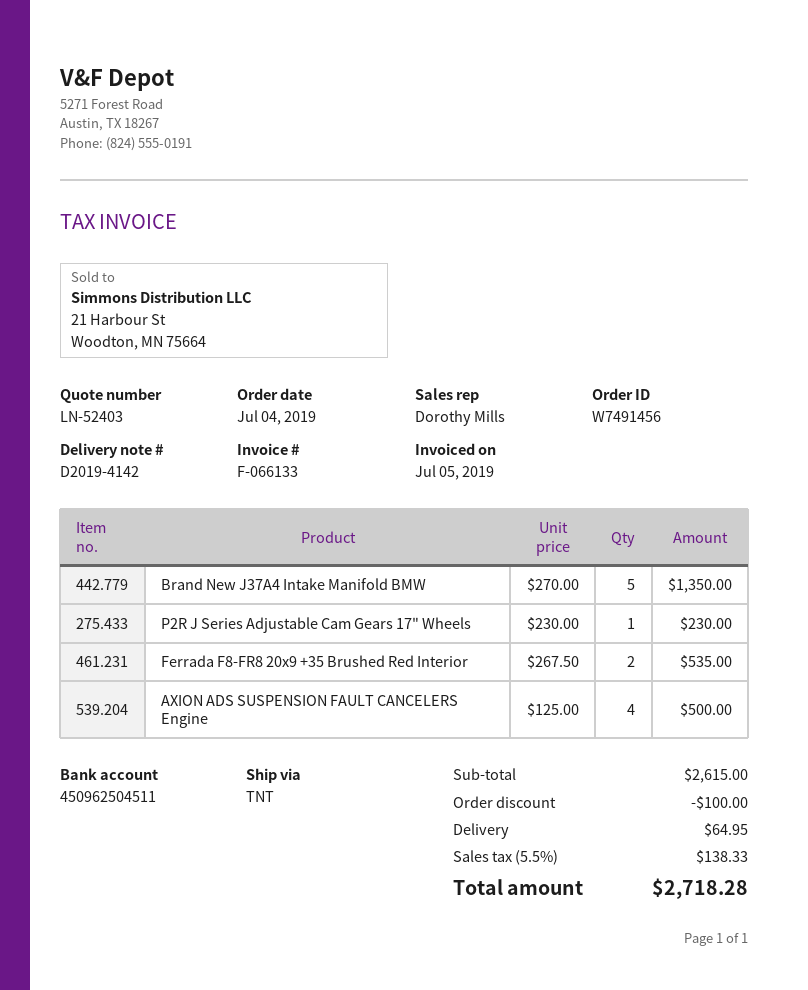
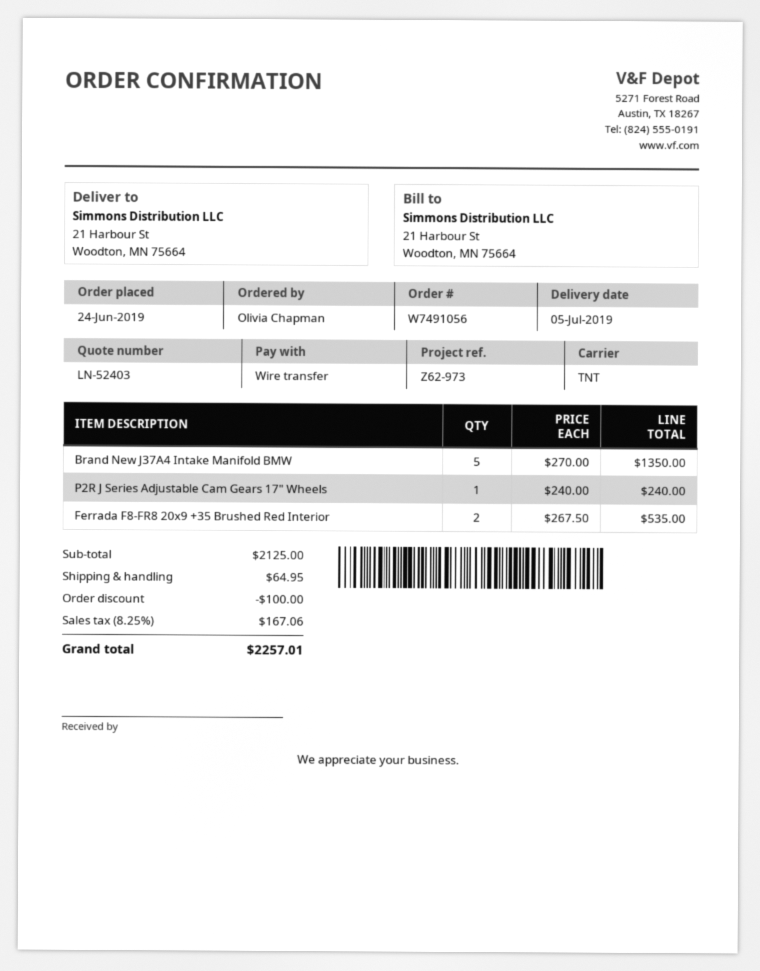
order number: W7491456 -> W7491056
order date: 2019-07-04 -> 2019-06-24
P2R J Series Adjustable Cam Gears 17" Wheels: 1 x 230.00 = 230.00 -> 1 x 240.00 = 240.00
AXION ADS SUSPENSION FAULT CANCELERS Engine: 4 x 125.00 = 500.00 -> none
subtotal: 2615.00 -> 2125.00
tax: 5.5% = 138.33 -> 8.25% = 167.06
total: 2718.28 -> 2257.01

